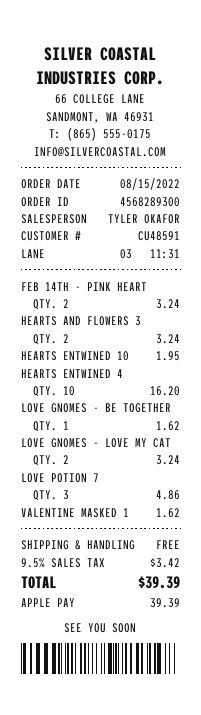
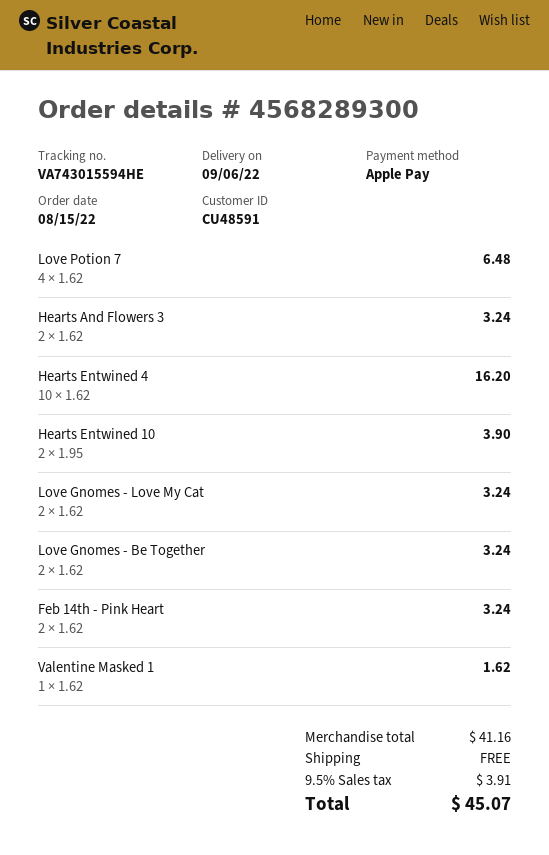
HEARTS ENTWINED 10: 1 for 1.95 -> 2 for 3.90
LOVE GNOMES - BE TOGETHER: 1 for 1.62 -> 2 for 3.24
LOVE POTION 7: 3 for 4.86 -> 4 for 6.48
tax: 9.5% = 3.42 -> 9.5% = 3.91
total: 39.39 -> 45.07

